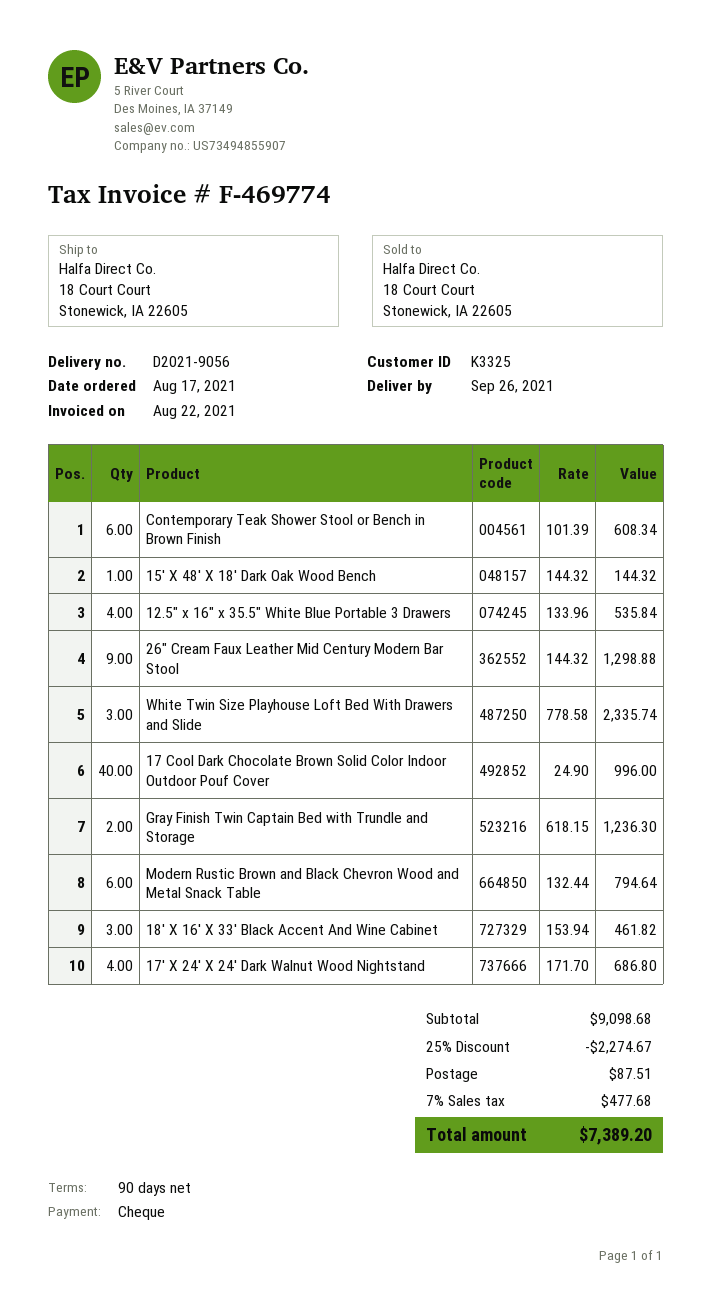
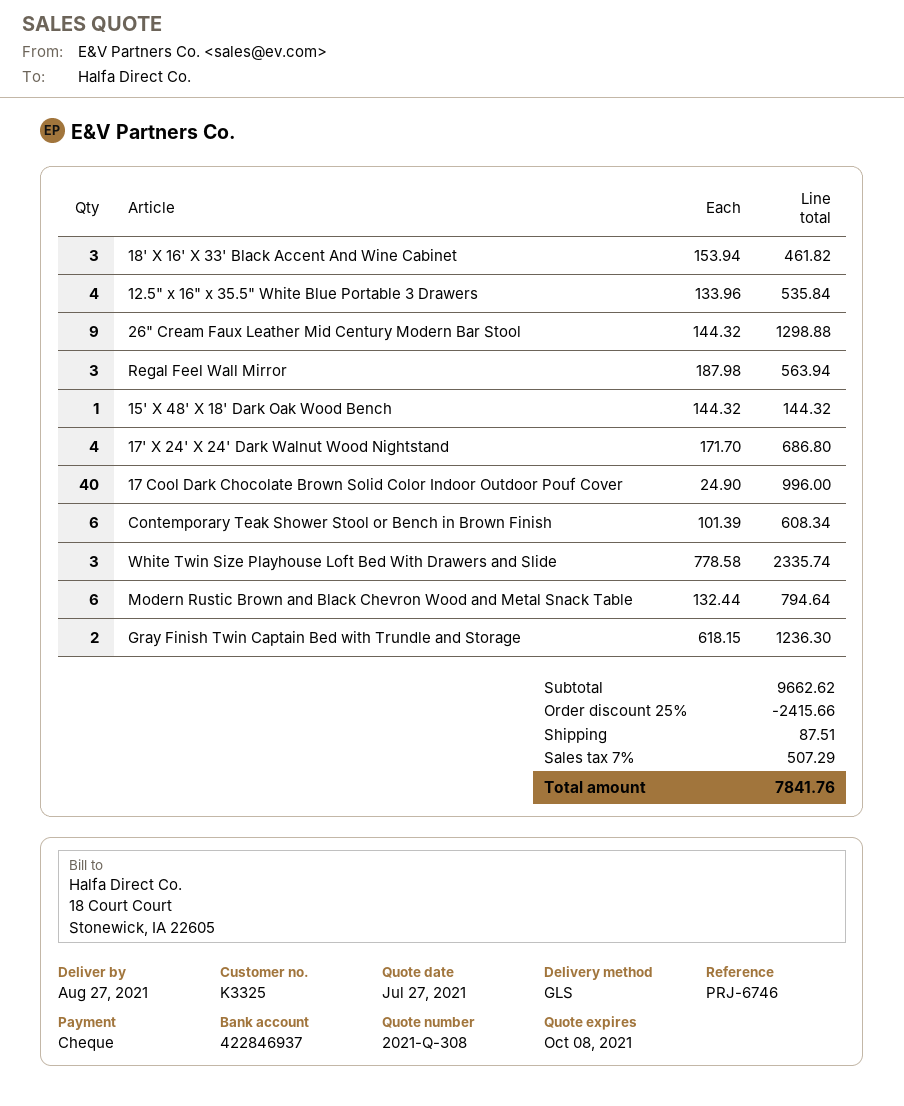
delivery date: 2021-09-26 -> 2021-08-27
Regal Feel Wall Mirror: none -> 3 x 187.98 = 563.94
subtotal: 9098.68 -> 9662.62
discount: 25% = 2274.67 -> 25% = 2415.66
tax: 7% = 477.68 -> 7% = 507.29
total: 7389.20 -> 7841.76

